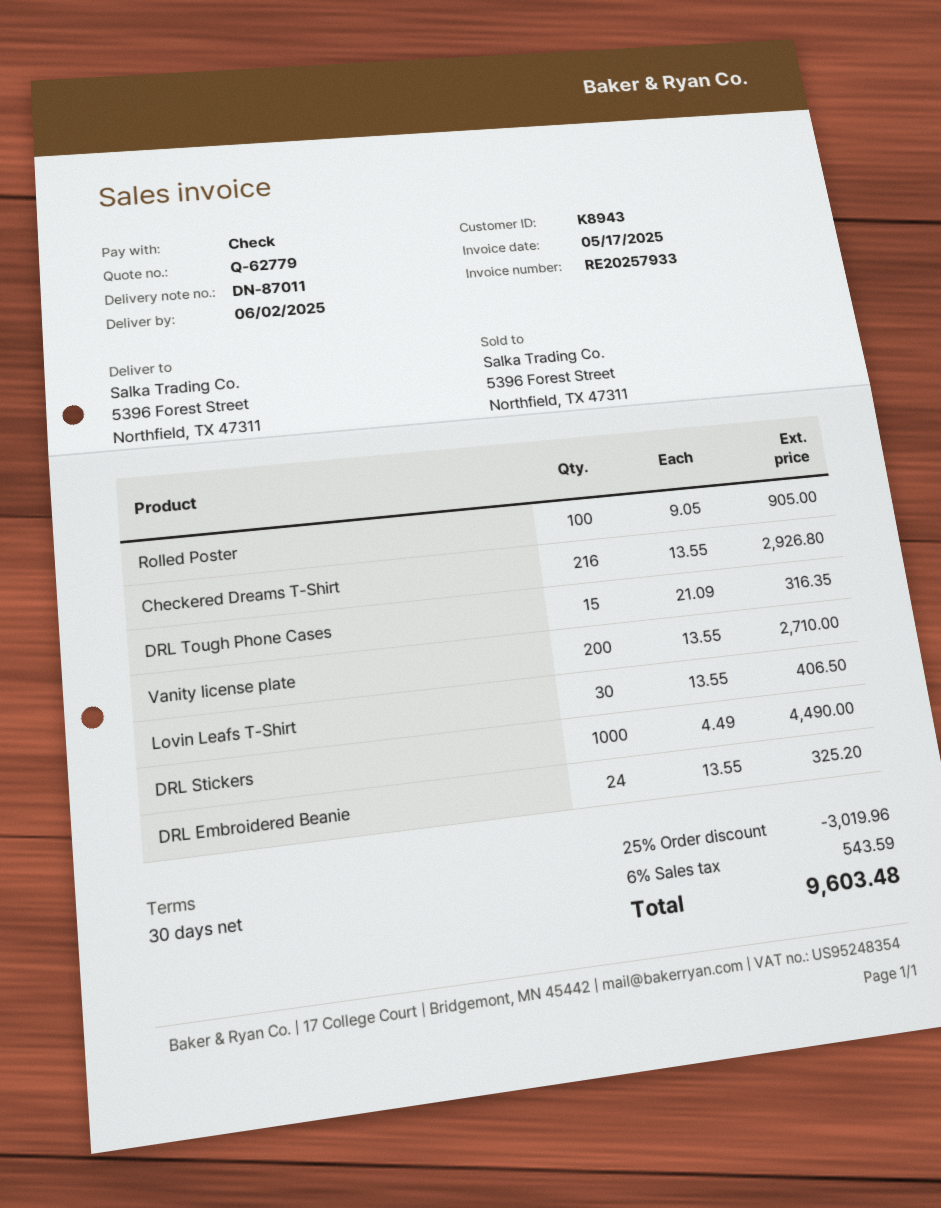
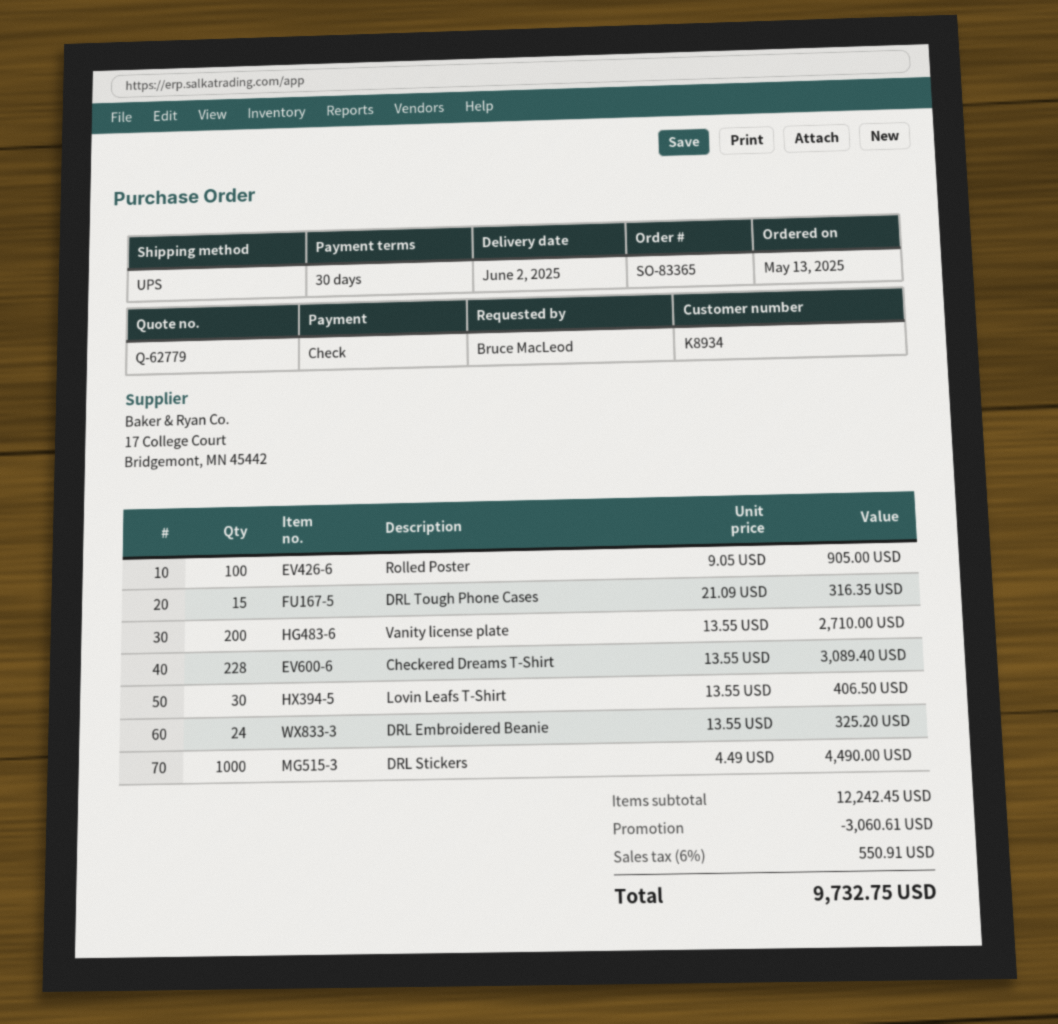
customer number: K8943 -> K8934
Checkered Dreams T-Shirt: 216 x 13.55 = 2926.80 -> 228 x 13.55 = 3089.40
discount: 3019.96 -> 3060.61
tax: 6% = 543.59 -> 6% = 550.91
total: 9603.48 -> 9732.75

